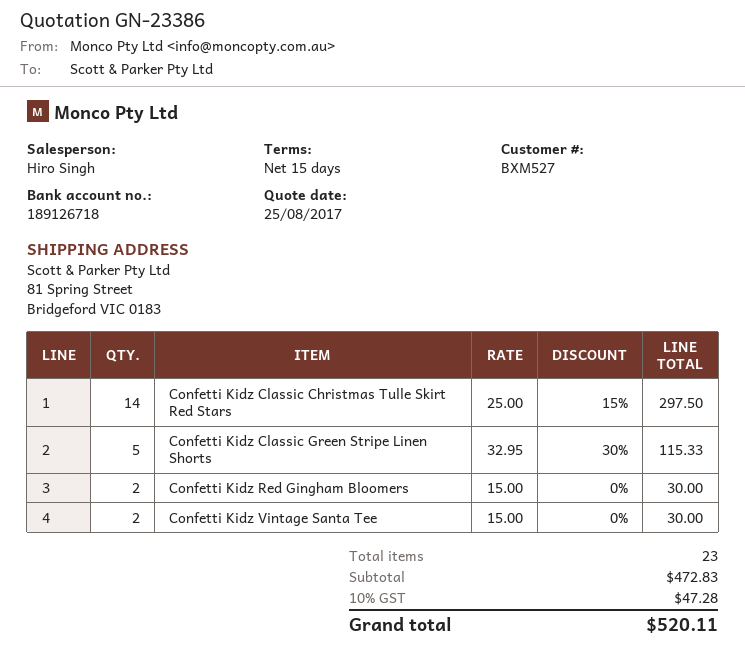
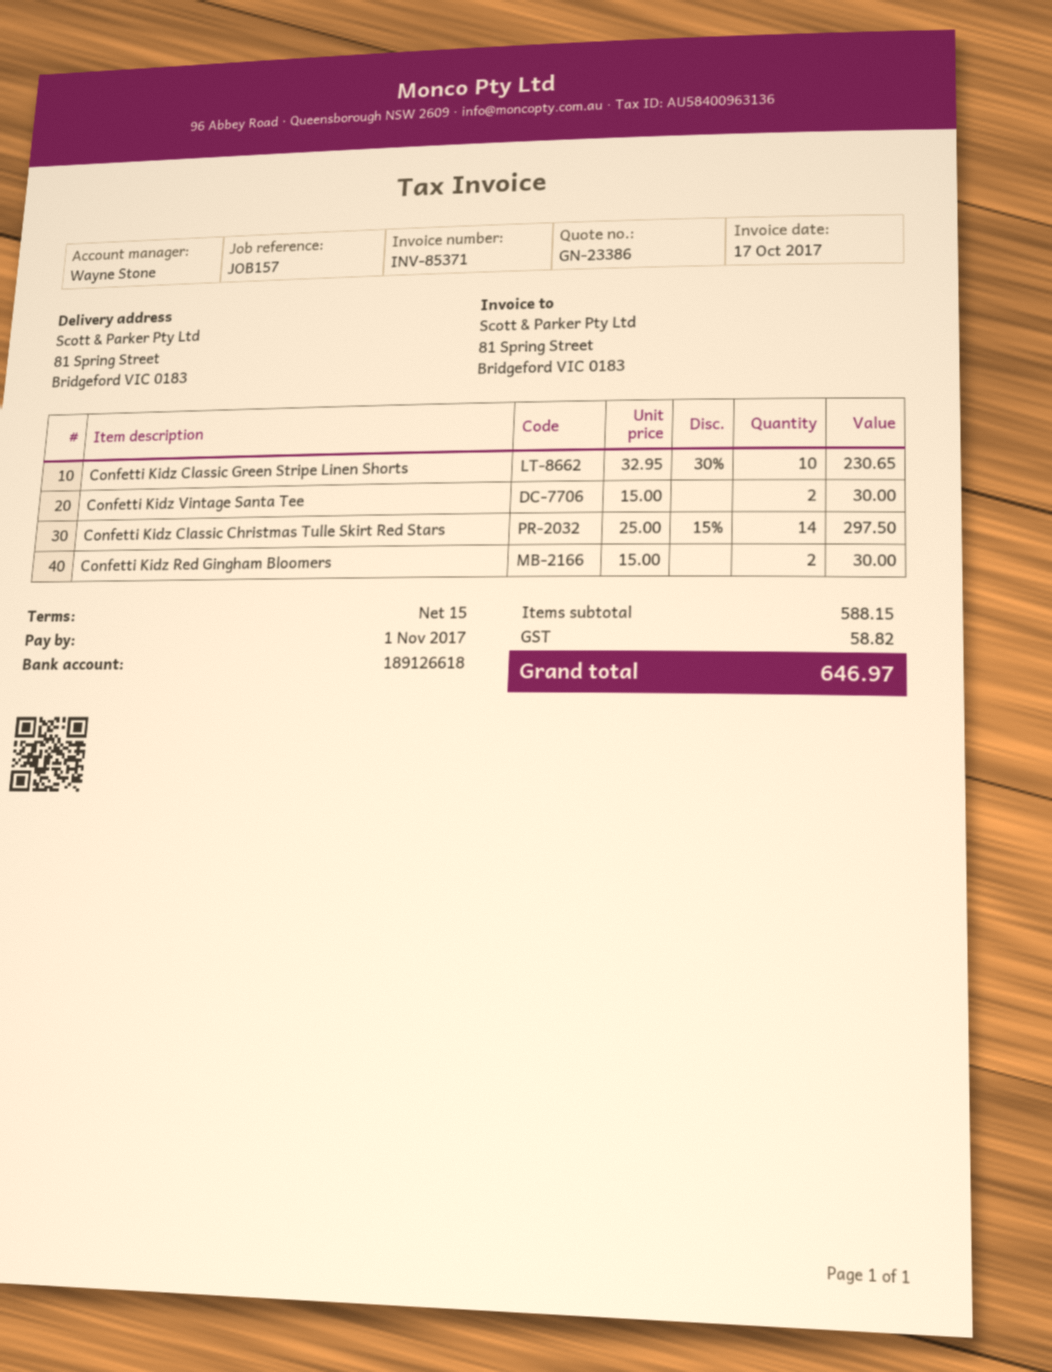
sales rep: Hiro Singh -> Wayne Stone
bank account: 189126718 -> 189126618
Confetti Kidz Classic Green Stripe Linen Shorts: 5 x 32.95 - 30% = 115.33 -> 10 x 32.95 - 30% = 230.65
subtotal: 472.83 -> 588.15
tax: 47.28 -> 58.82
total: 520.11 -> 646.97

